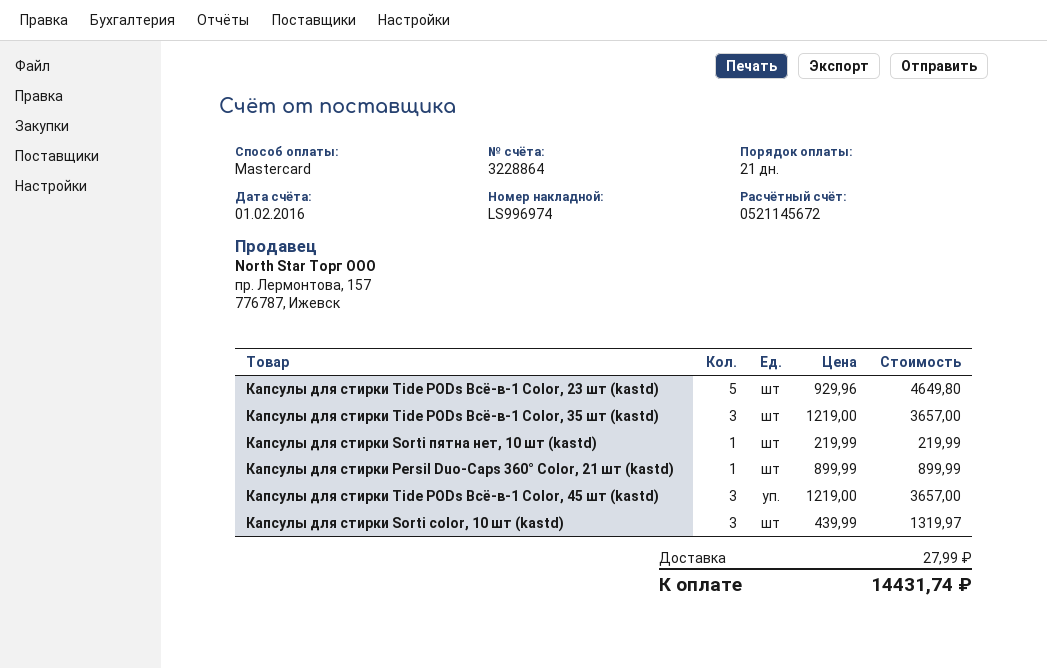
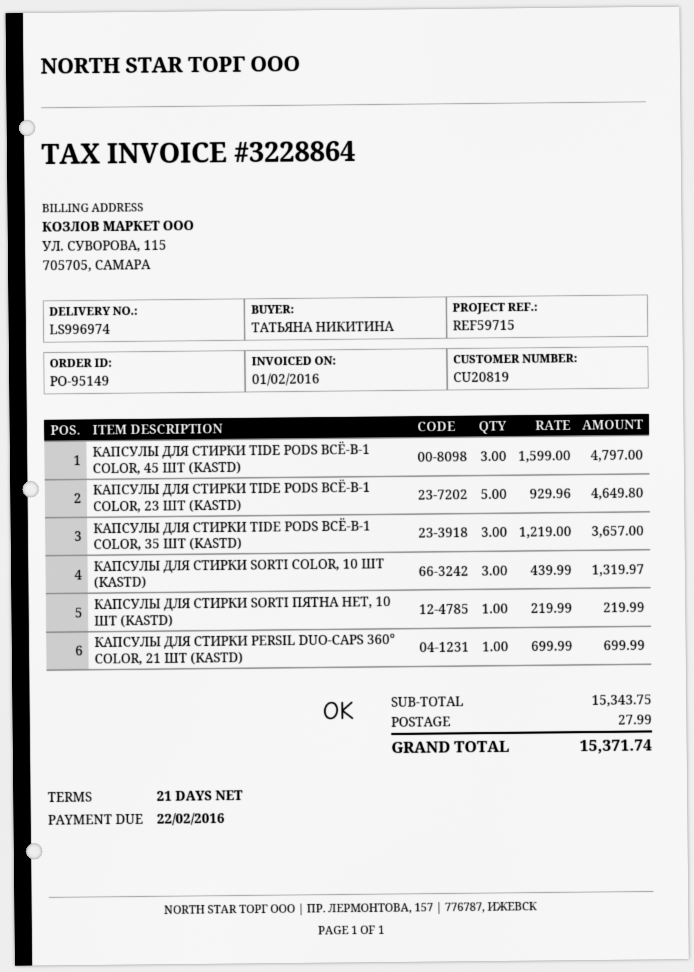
Капсулы для стирки Persil Duo-Caps 360° Color, 21 шт (kastd): 1 x 899.99 = 899.99 -> 1 x 699.99 = 699.99
Капсулы для стирки Tide PODs Всё-в-1 Color, 45 шт (kastd): 3 x 1219.00 = 3657.00 -> 3 x 1599.00 = 4797.00
total: 14431.74 -> 15371.74

